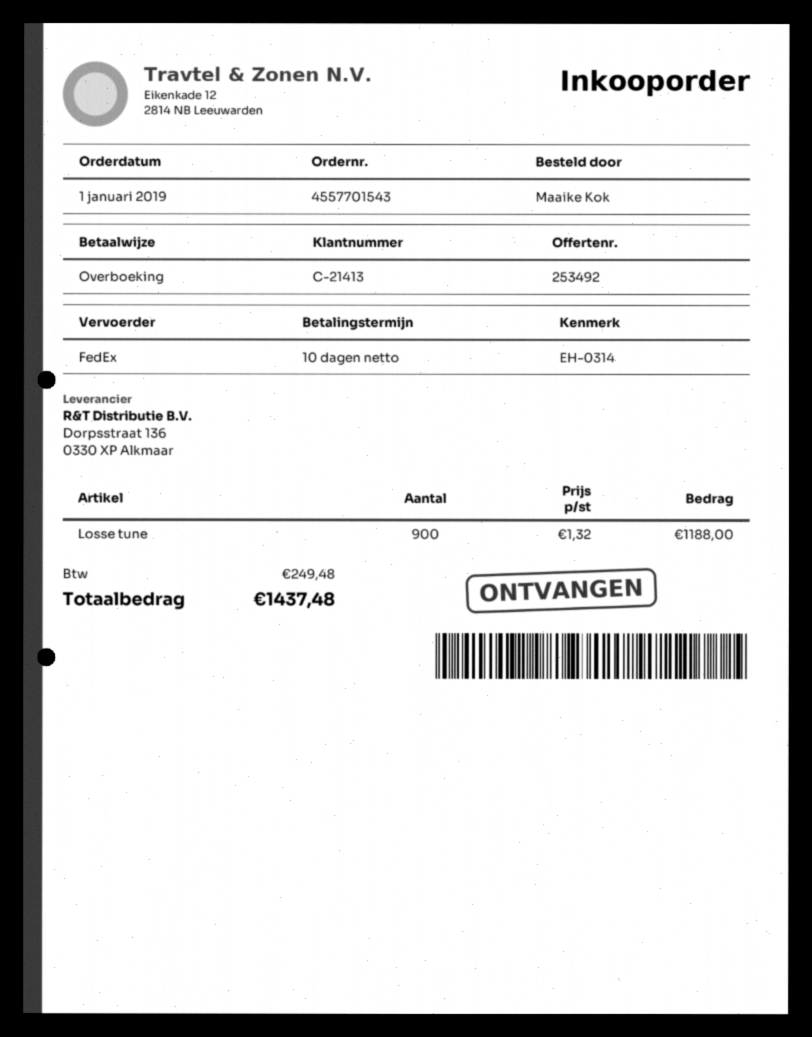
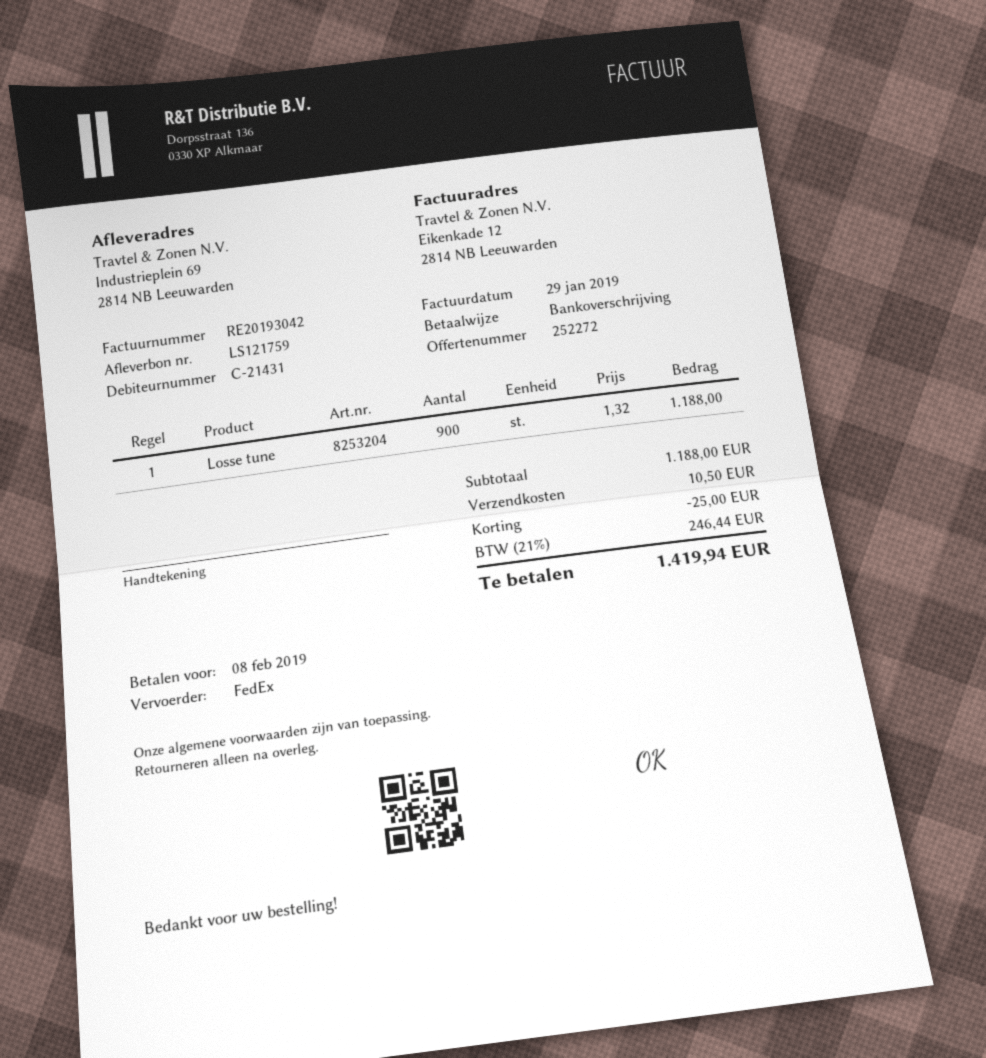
quote number: 253492 -> 252272
customer number: C-21413 -> C-21431
discount: none -> 25.00
shipping: none -> 10.50
tax: 249.48 -> 246.44
total: 1437.48 -> 1419.94

